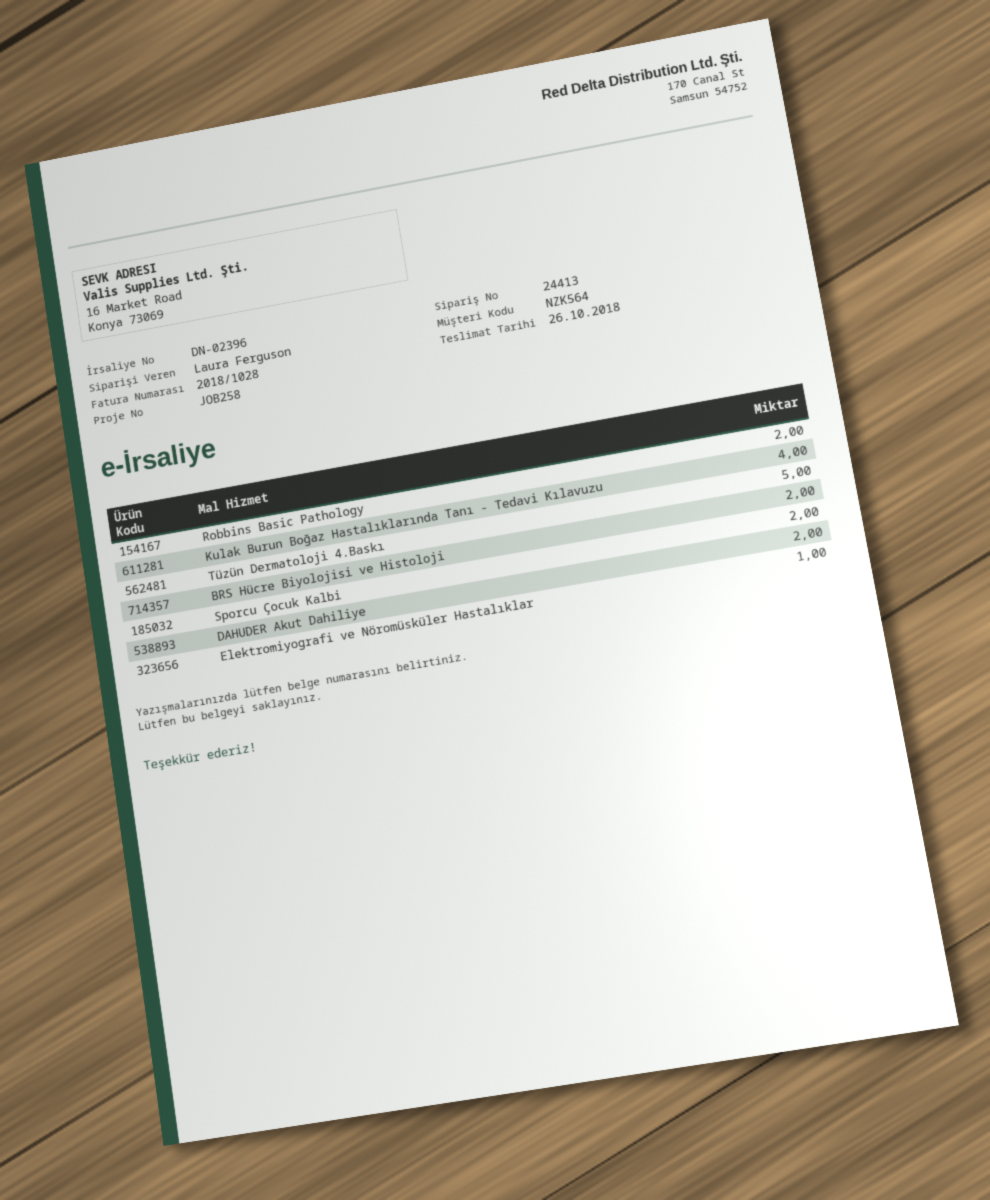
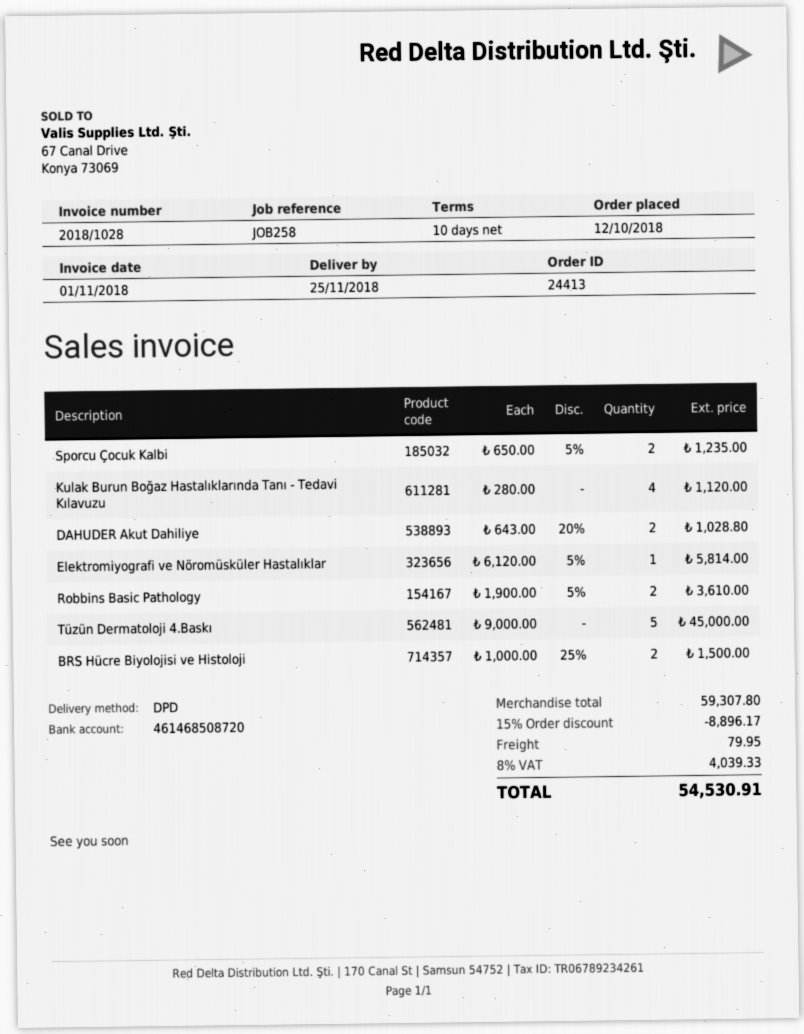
delivery date: 2018-10-26 -> 2018-11-25

